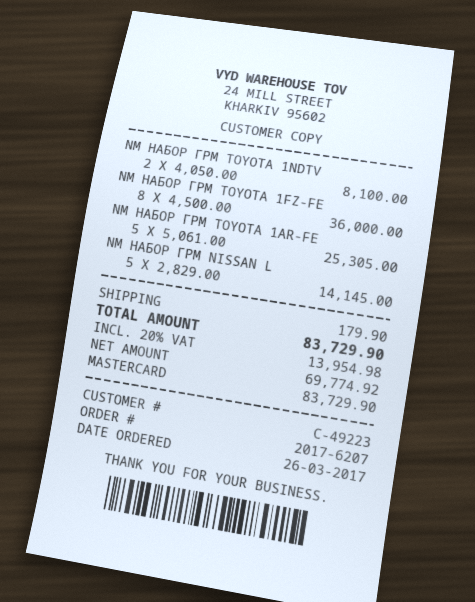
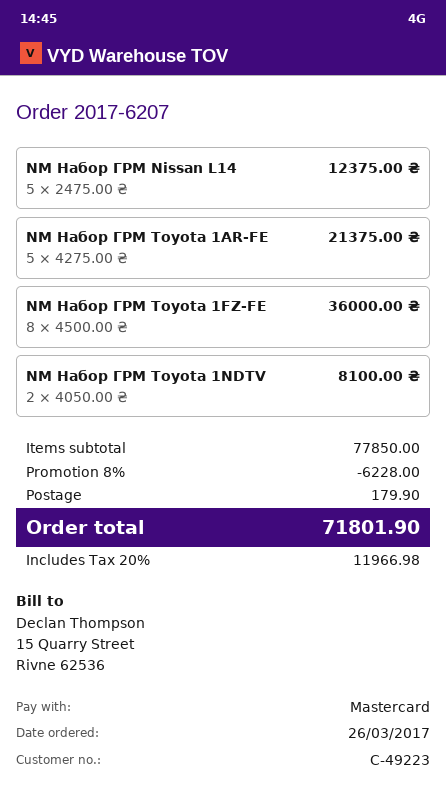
NM НАБОР ГРМ TOYOTA 1AR-FE: 5 x 5061.00 = 25305.00 -> 5 x 4275.00 = 21375.00
NM НАБОР ГРМ NISSAN L: 5 x 2829.00 = 14145.00 -> 5 x 2475.00 = 12375.00
discount: none -> 8% = 6228.00
tax: 20% = 13954.98 -> 20% = 11966.98
total: 83729.90 -> 71801.90

